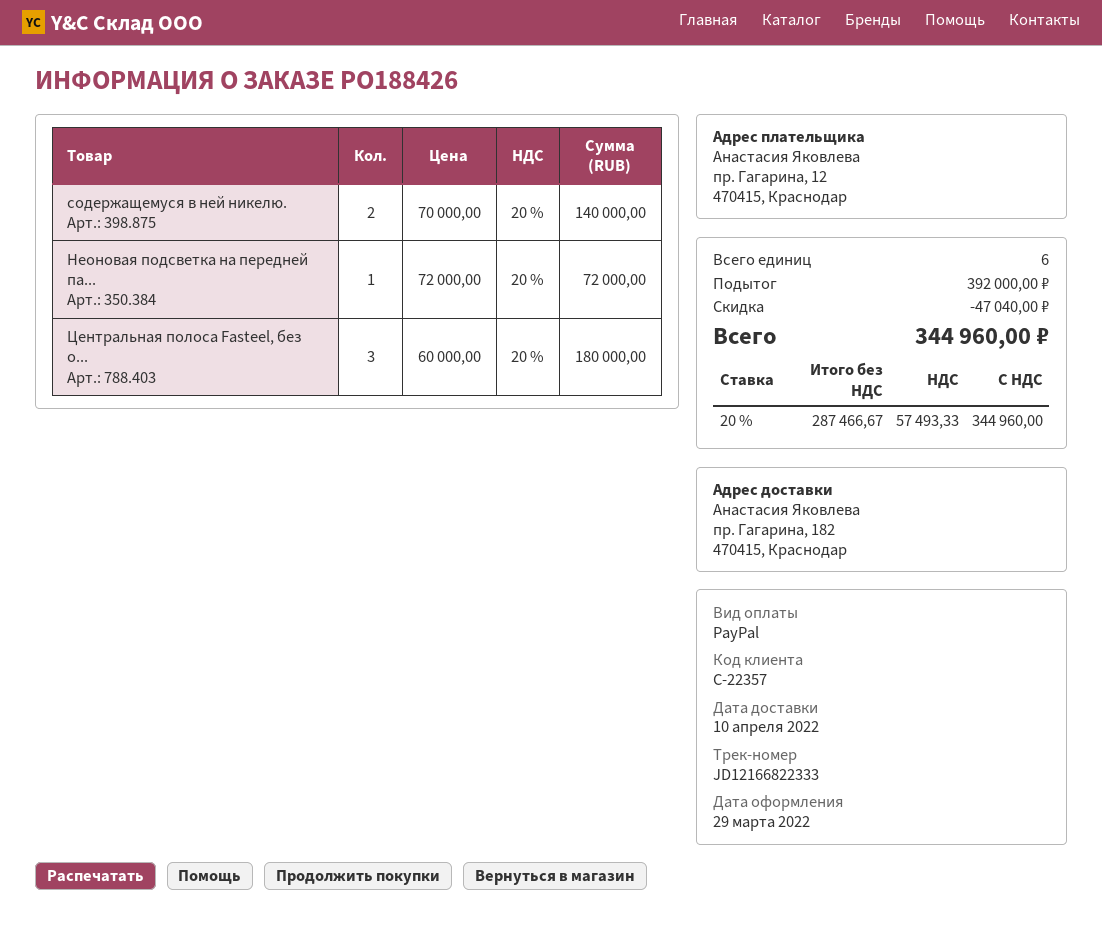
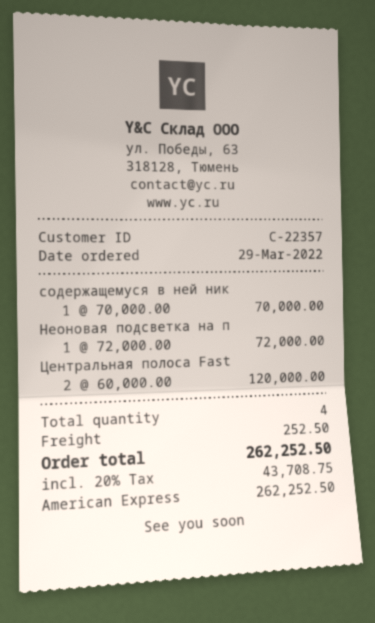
payment method: PayPal -> American Express
содержащемуся в ней никелю.: 2 x 70000.00 = 140000.00 -> 1 x 70000.00 = 70000.00
Центральная полоса Fasteel, без о...: 3 x 60000.00 = 180000.00 -> 2 x 60000.00 = 120000.00
total quantity: 6 -> 4
discount: 47040.00 -> none
shipping: none -> 252.50
tax: 20% = 57493.33 -> 20% = 43708.75
total: 344960.00 -> 262252.50

